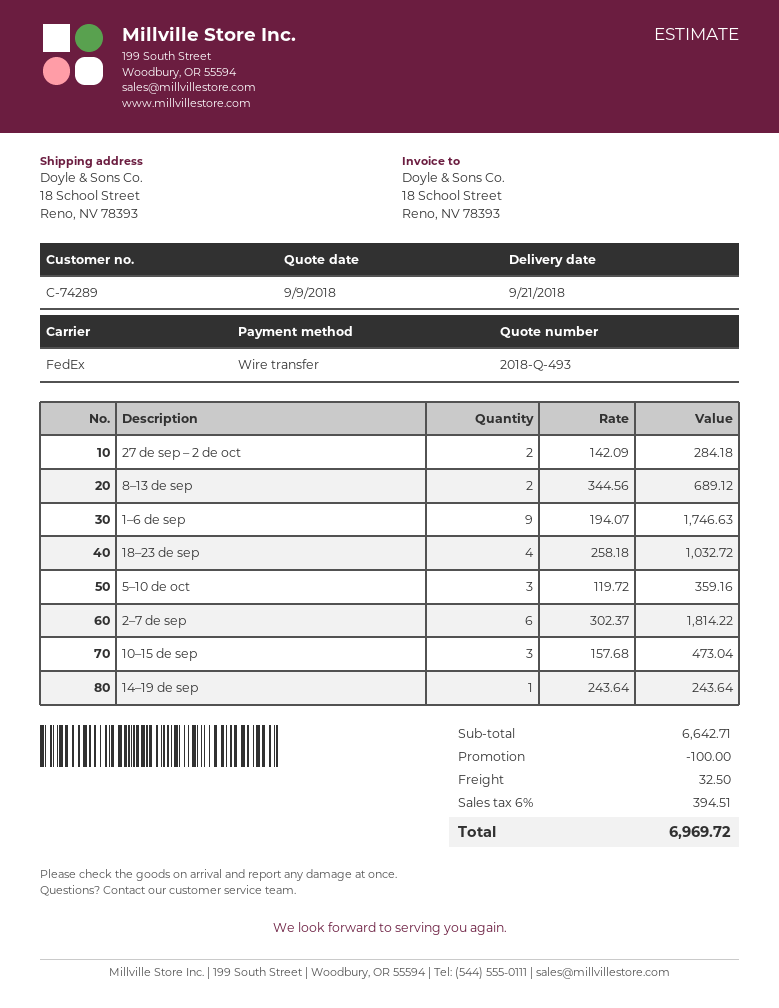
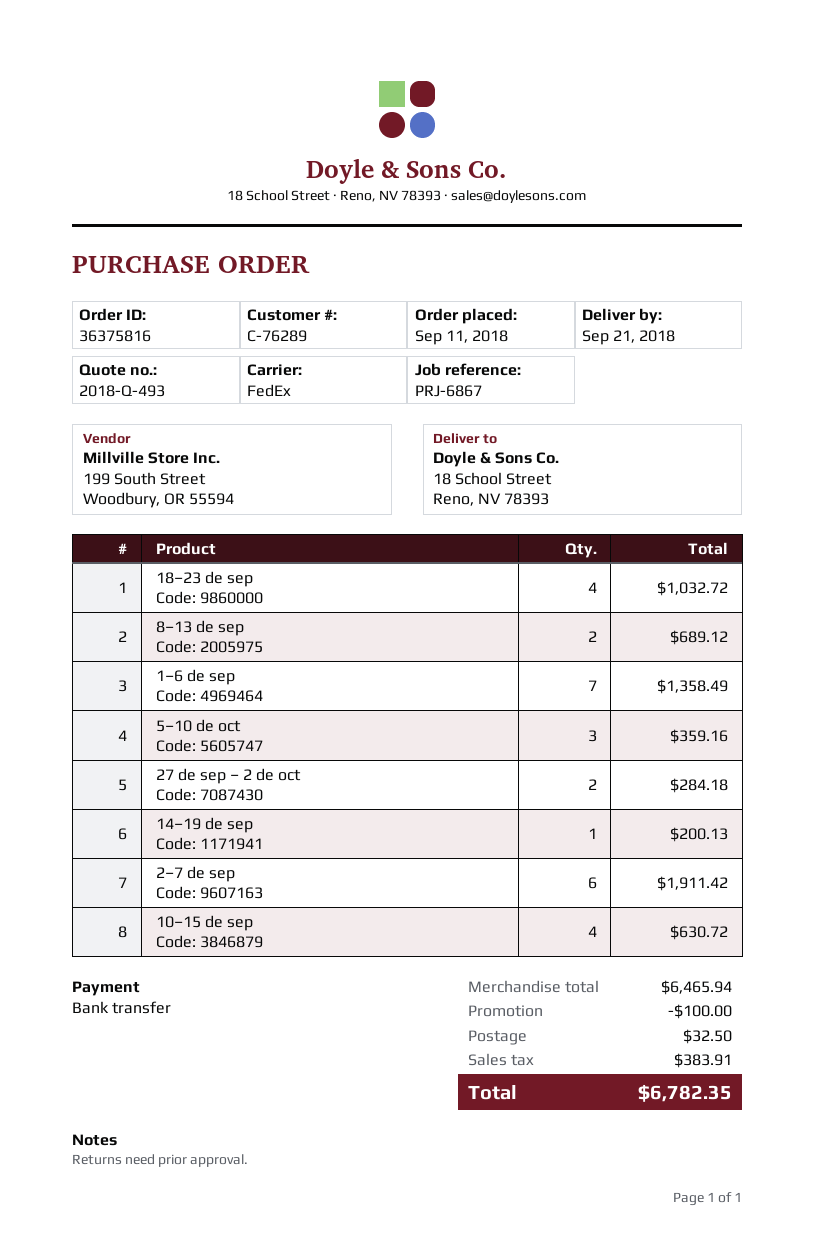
customer number: C-74289 -> C-76289
1–6 de sep: 9 for 1746.63 -> 7 for 1358.49
2–7 de sep: 6 for 1814.22 -> 6 for 1911.42
10–15 de sep: 3 for 473.04 -> 4 for 630.72
14–19 de sep: 1 for 243.64 -> 1 for 200.13
subtotal: 6642.71 -> 6465.94
tax: 394.51 -> 383.91
total: 6969.72 -> 6782.35

